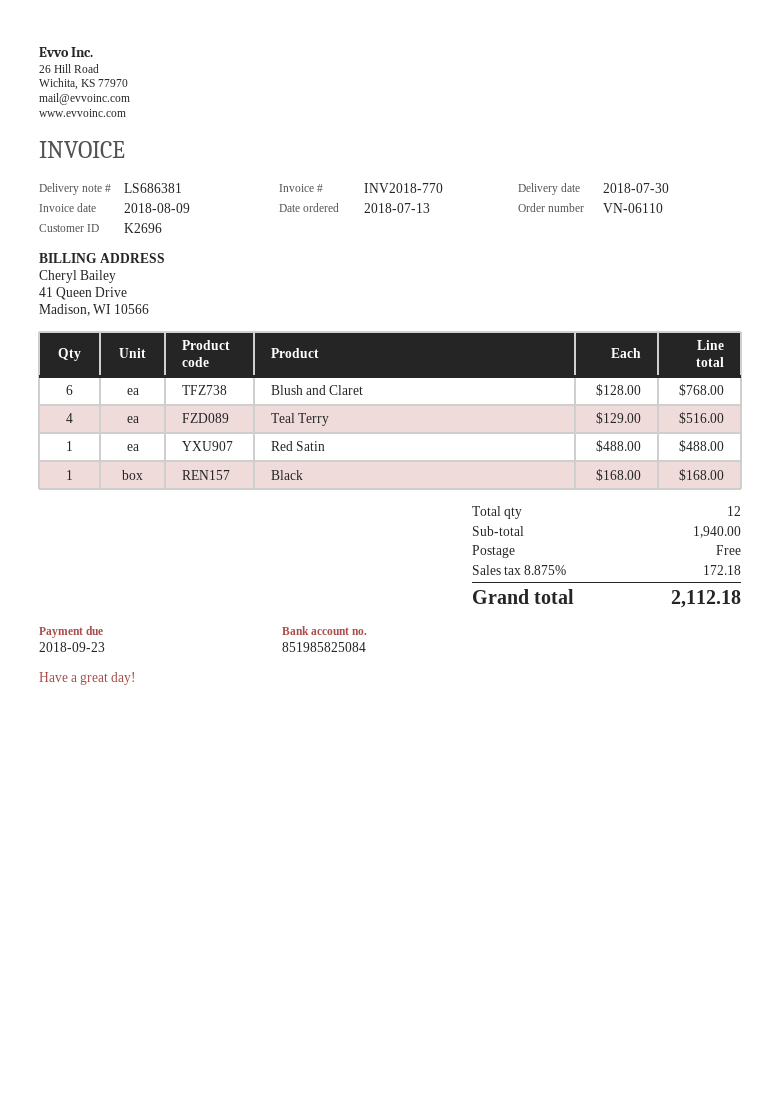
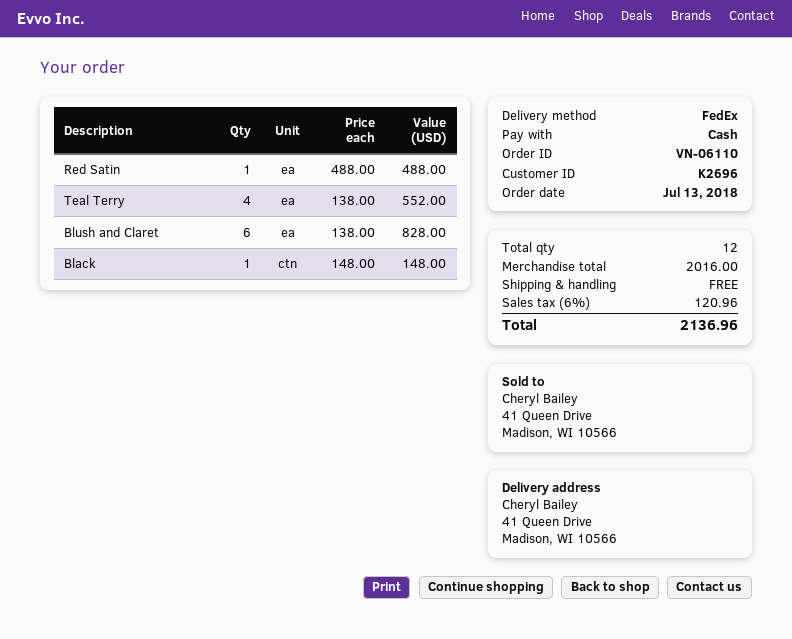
Blush and Claret: 6 x 128.00 = 768.00 -> 6 x 138.00 = 828.00
Teal Terry: 4 x 129.00 = 516.00 -> 4 x 138.00 = 552.00
Black: 1 x 168.00 = 168.00 -> 1 x 148.00 = 148.00
subtotal: 1940.00 -> 2016.00
tax: 8.875% = 172.18 -> 6% = 120.96
total: 2112.18 -> 2136.96

